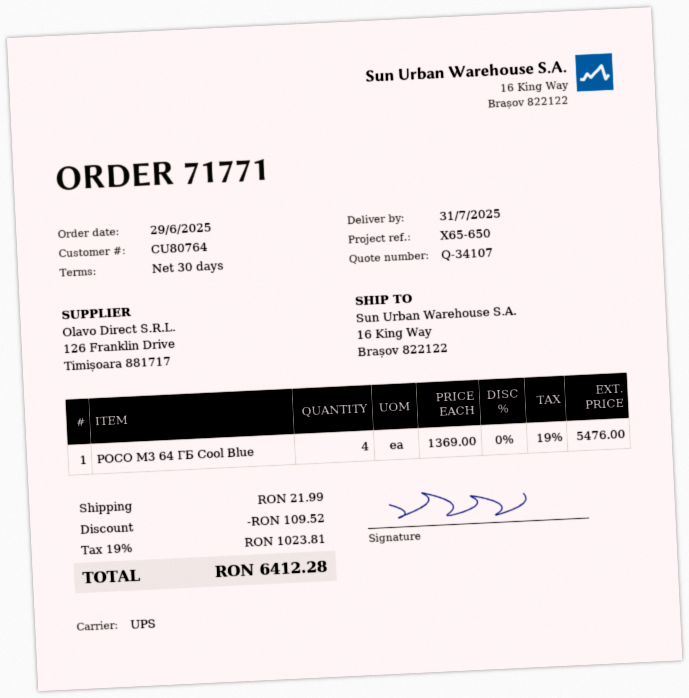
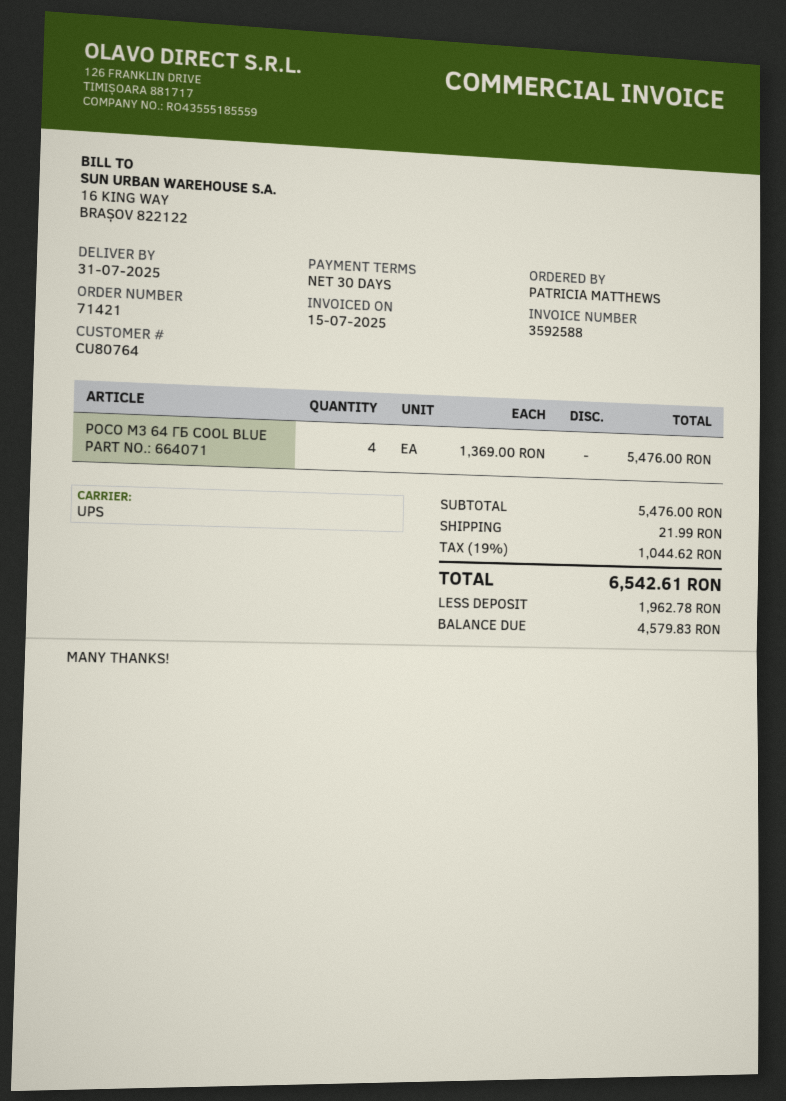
order number: 71771 -> 71421
discount: 109.52 -> none
tax: 19% = 1023.81 -> 19% = 1044.62
total: 6412.28 -> 6542.61

